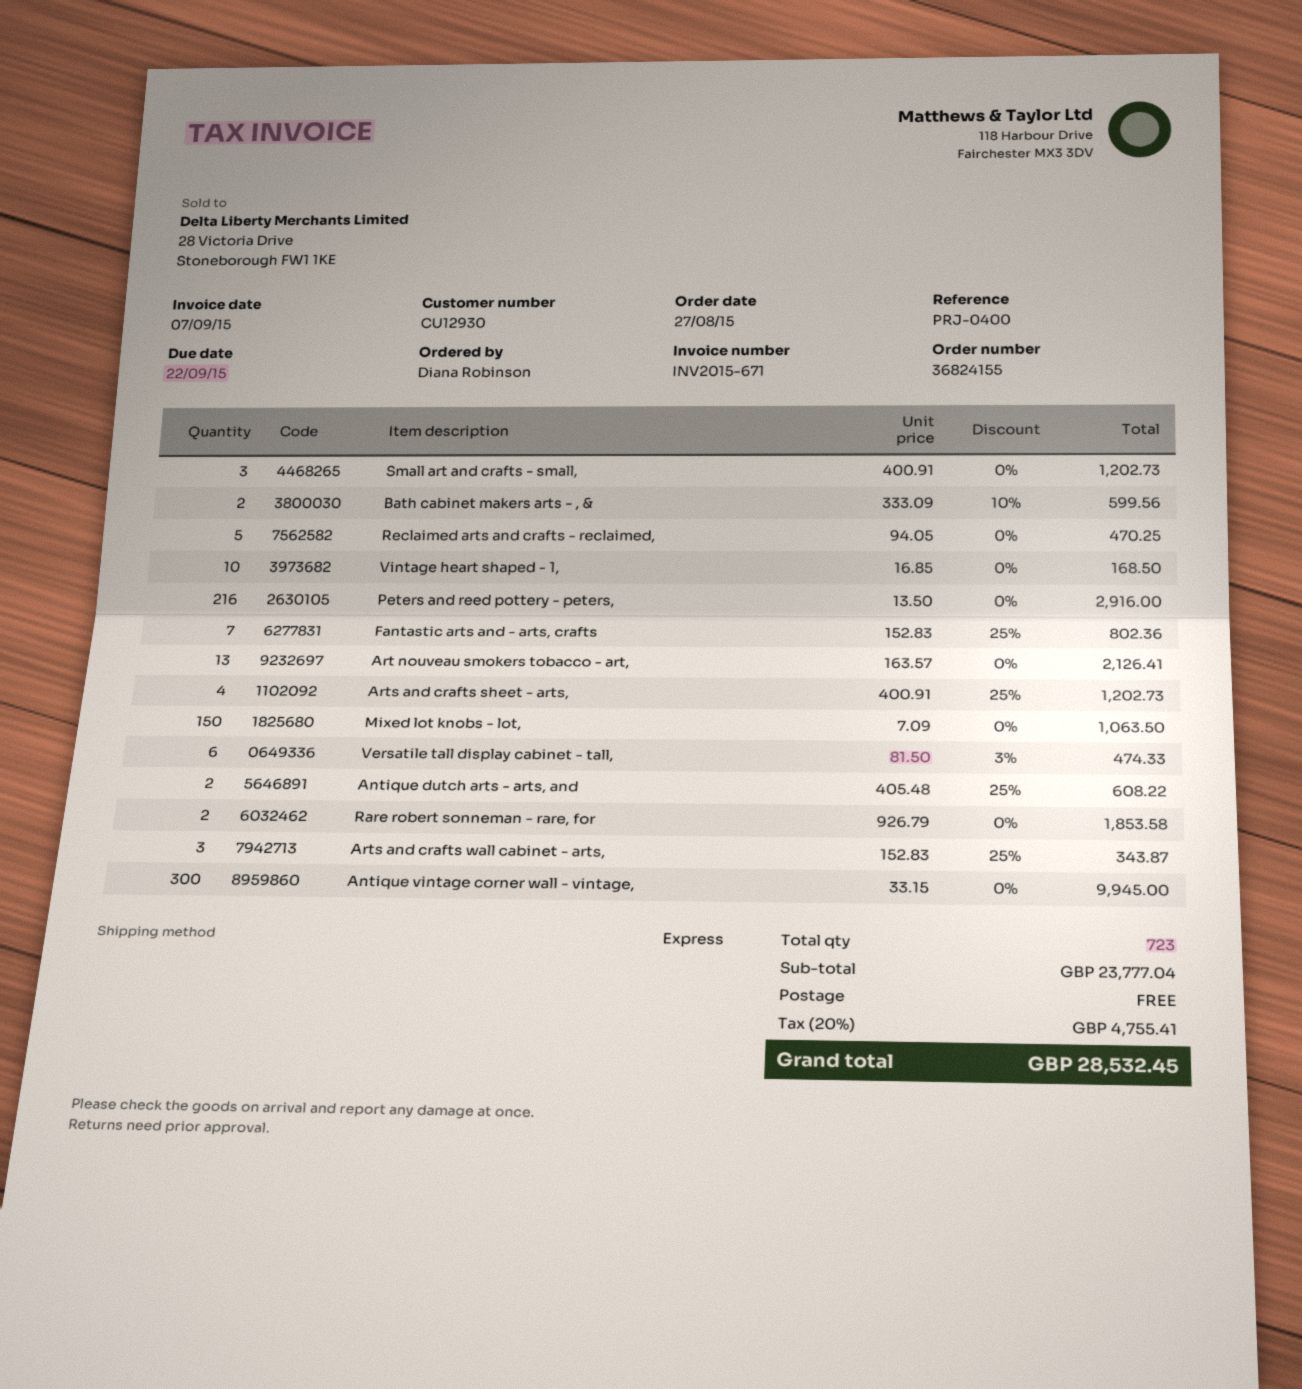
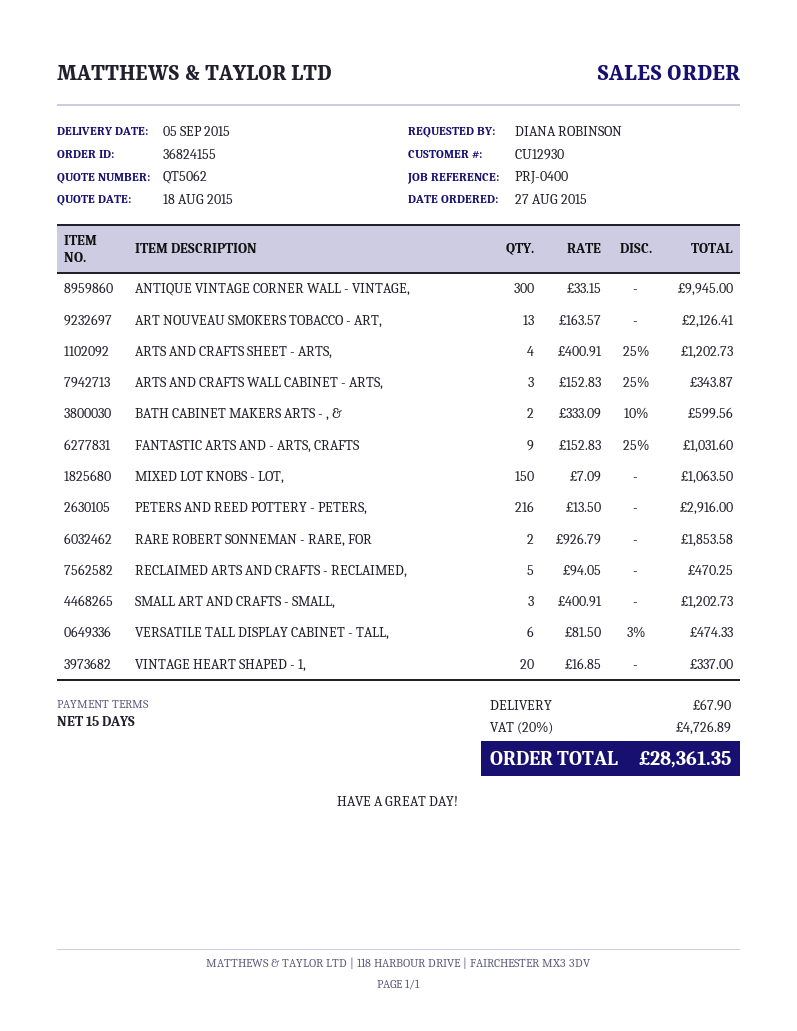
Vintage heart shaped - 1,: 10 x 16.85 = 168.50 -> 20 x 16.85 = 337.00
Fantastic arts and - arts, crafts: 7 x 152.83 - 25% = 802.36 -> 9 x 152.83 - 25% = 1031.60
Antique dutch arts - arts, and: 2 x 405.48 - 25% = 608.22 -> none
shipping: 0.00 -> 67.90
tax: 20% = 4755.41 -> 20% = 4726.89
total: 28532.45 -> 28361.35

